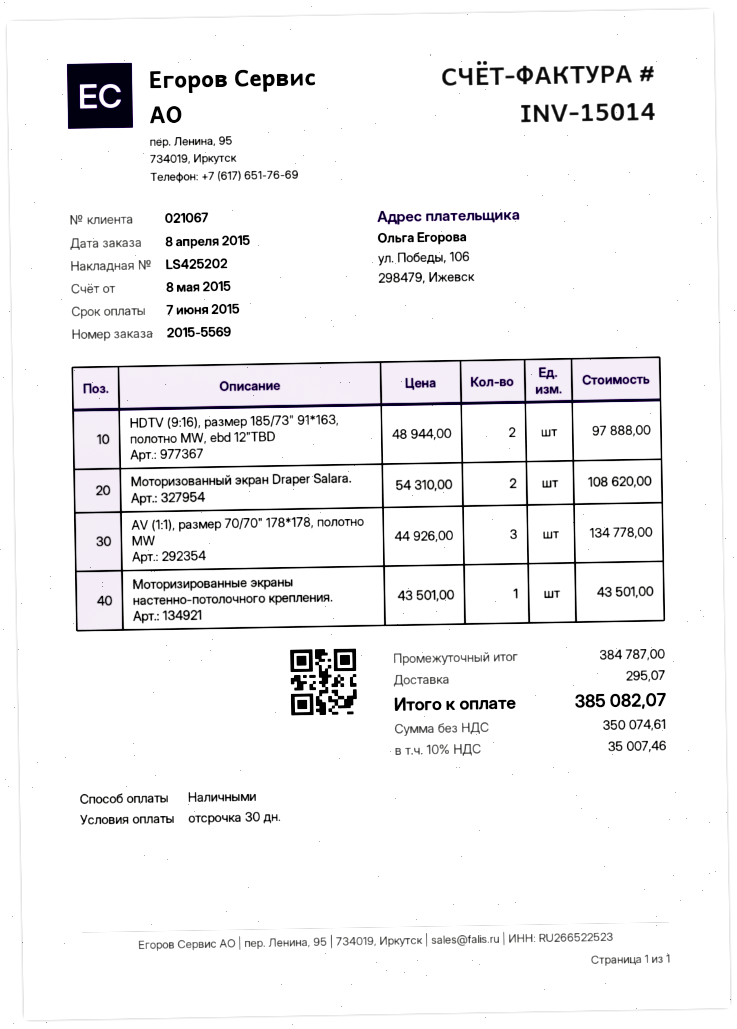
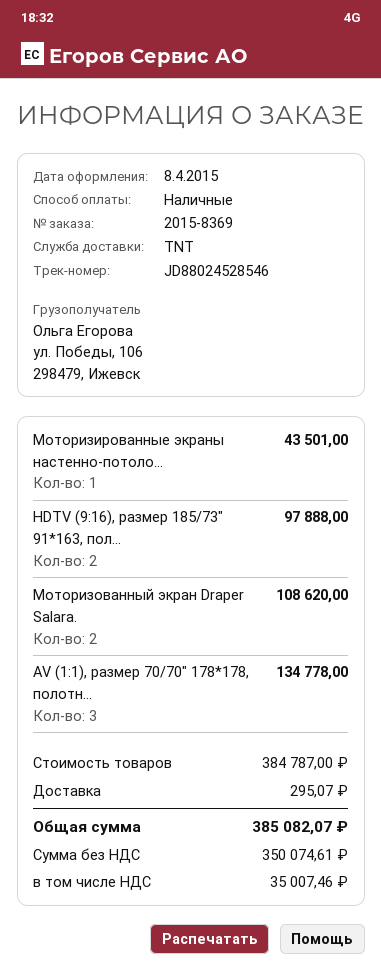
order number: 2015-5569 -> 2015-8369

